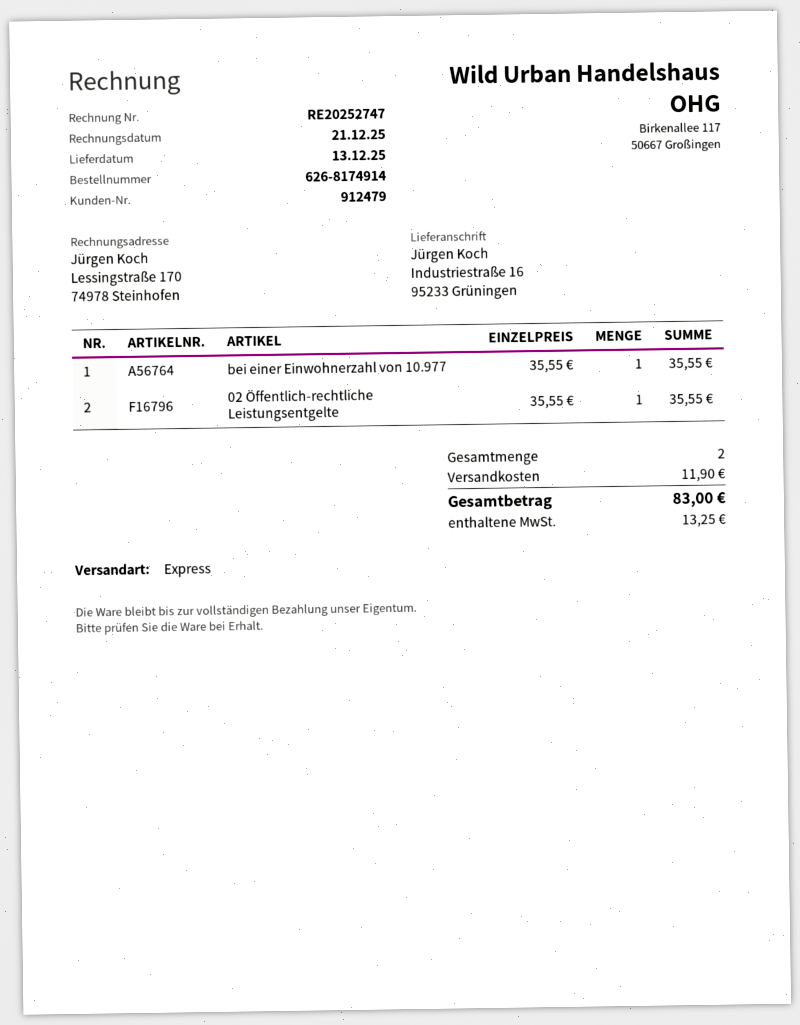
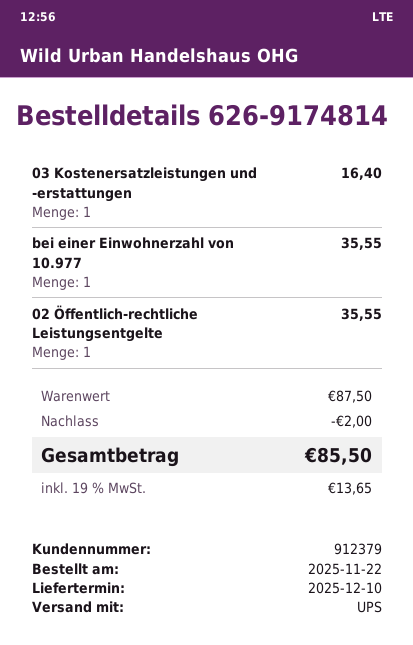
order number: 626-8174914 -> 626-9174814
delivery date: 2025-12-13 -> 2025-12-10
customer number: 912479 -> 912379
shipping method: express -> UPS
03 Kostenersatzleistungen und -erstattungen: none -> 1 for 16.40
discount: none -> 2.00
shipping: 11.90 -> none
tax: 13.25 -> 13.65
total: 83.00 -> 85.50

